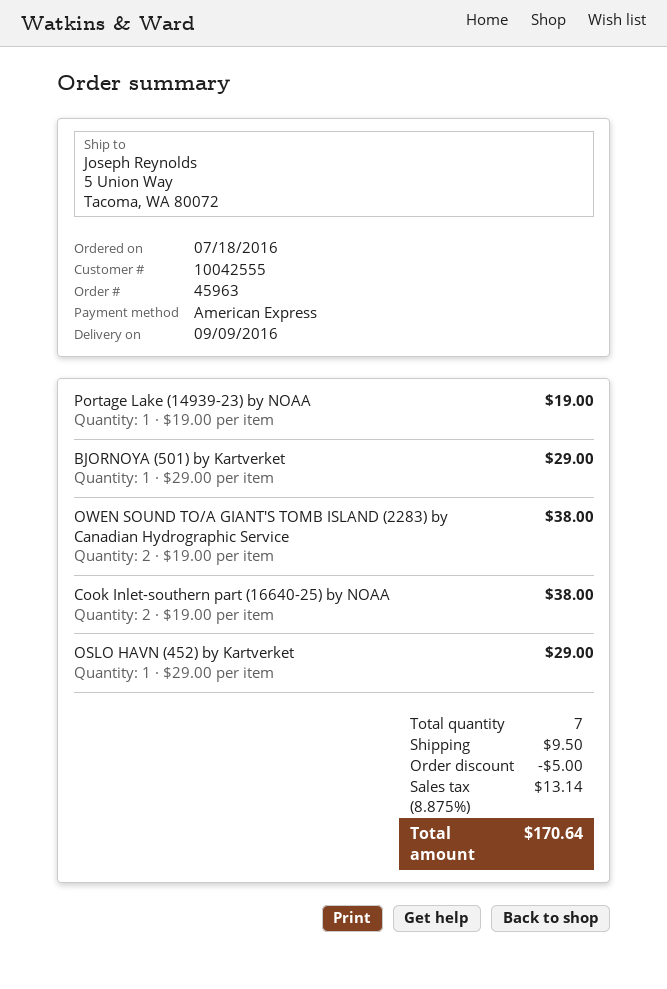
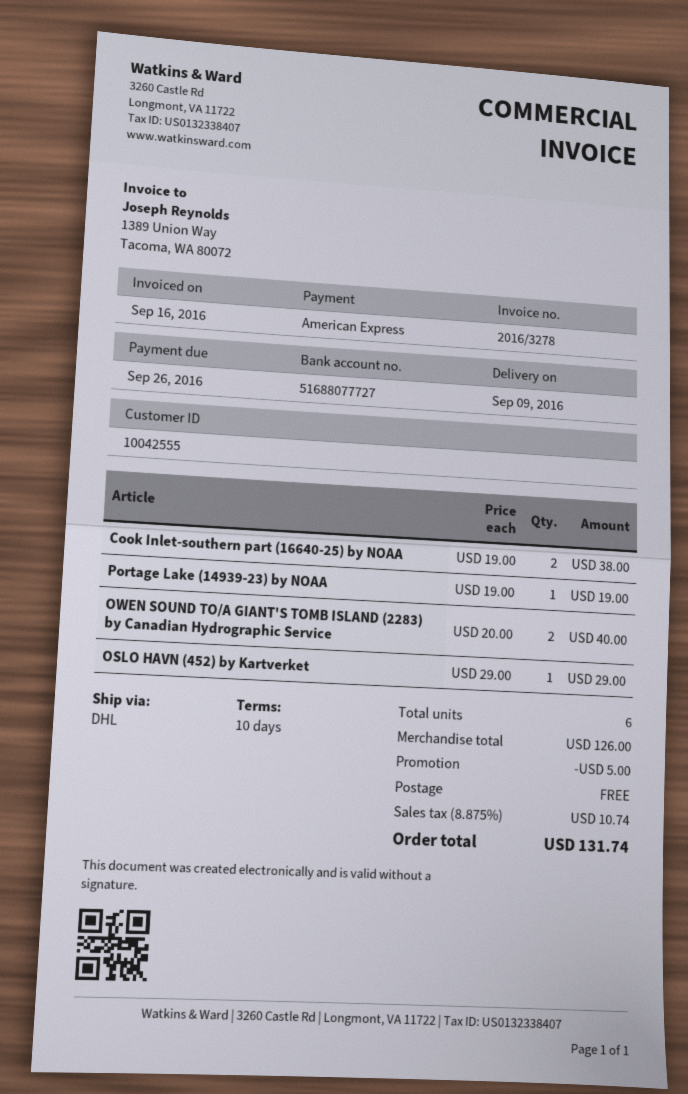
BJORNOYA (501) by Kartverket: 1 x 29.00 = 29.00 -> none
OWEN SOUND TO/A GIANT'S TOMB ISLAND (2283) by Canadian Hydrographic Service: 2 x 19.00 = 38.00 -> 2 x 20.00 = 40.00
total quantity: 7 -> 6
shipping: 9.50 -> 0.00
tax: 8.875% = 13.14 -> 8.875% = 10.74
total: 170.64 -> 131.74

